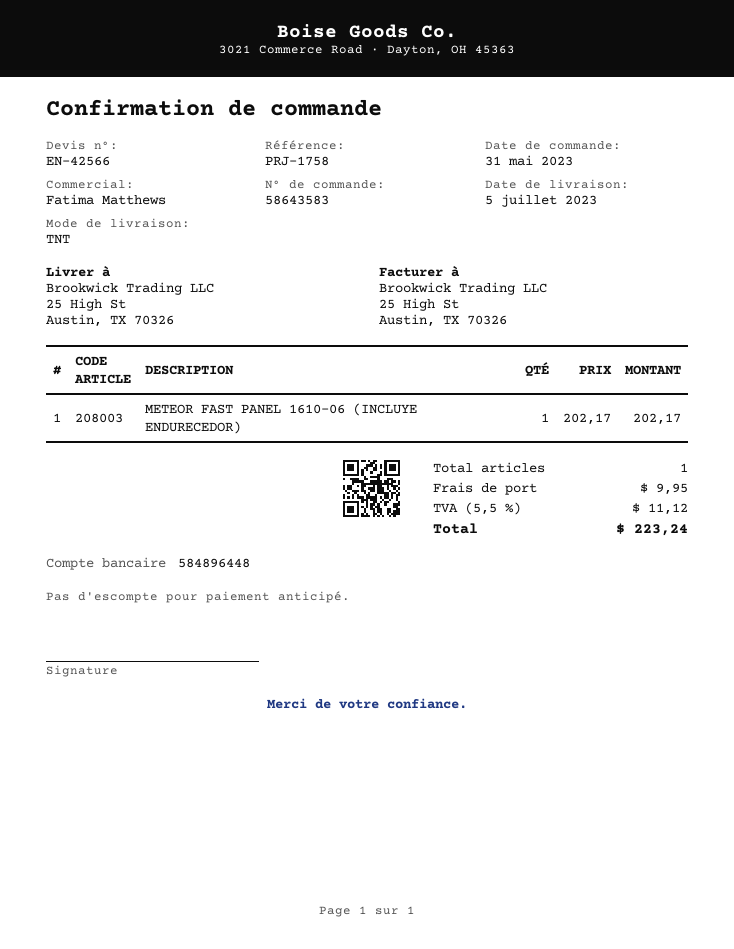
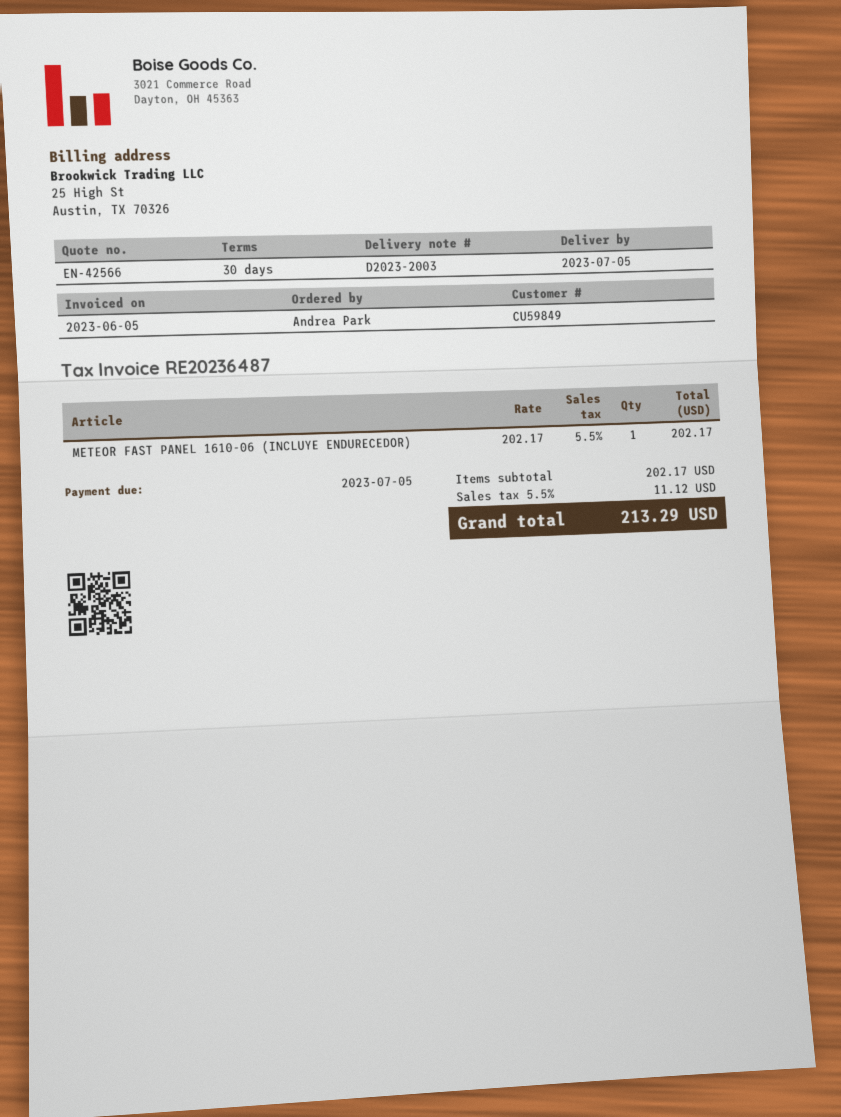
shipping: 9.95 -> none
total: 223.24 -> 213.29

